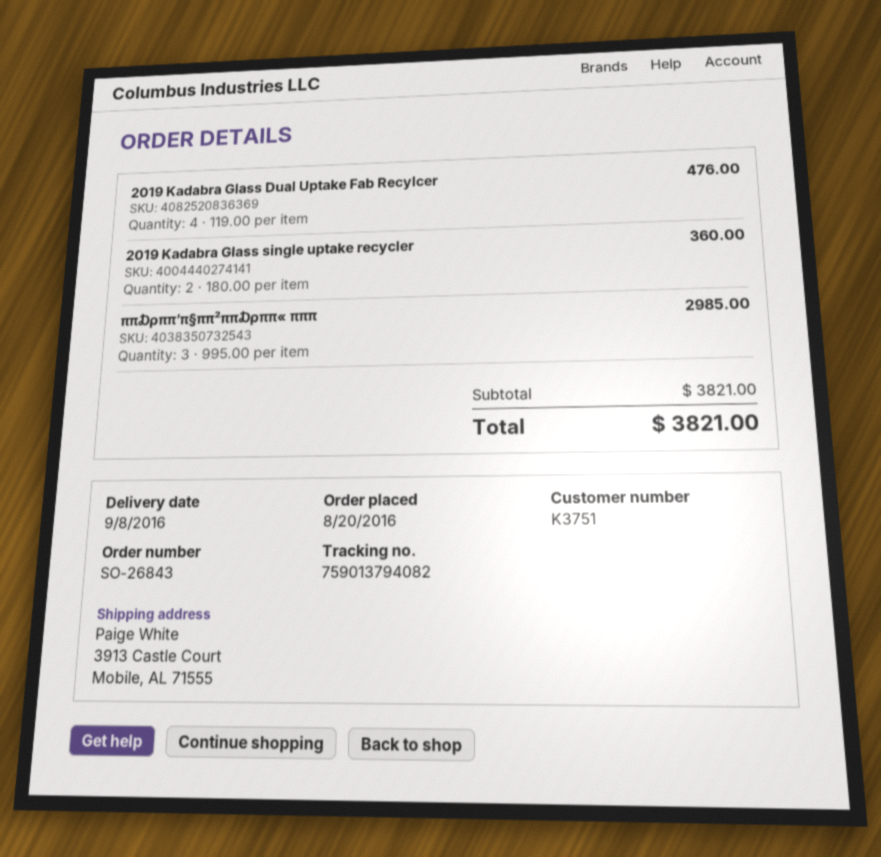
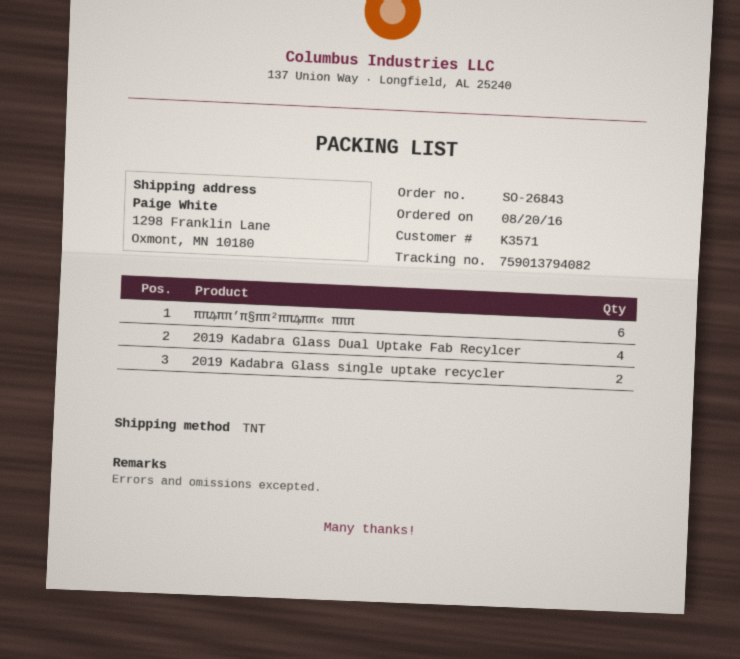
customer number: K3751 -> K3571
ship to: 3913 Castle Court, Mobile, AL 71555 -> 1298 Franklin Lane, Oxmont, MN 10180
ππ₯ππ’π§ππ²ππ₯ππ« πππ: 3 -> 6

